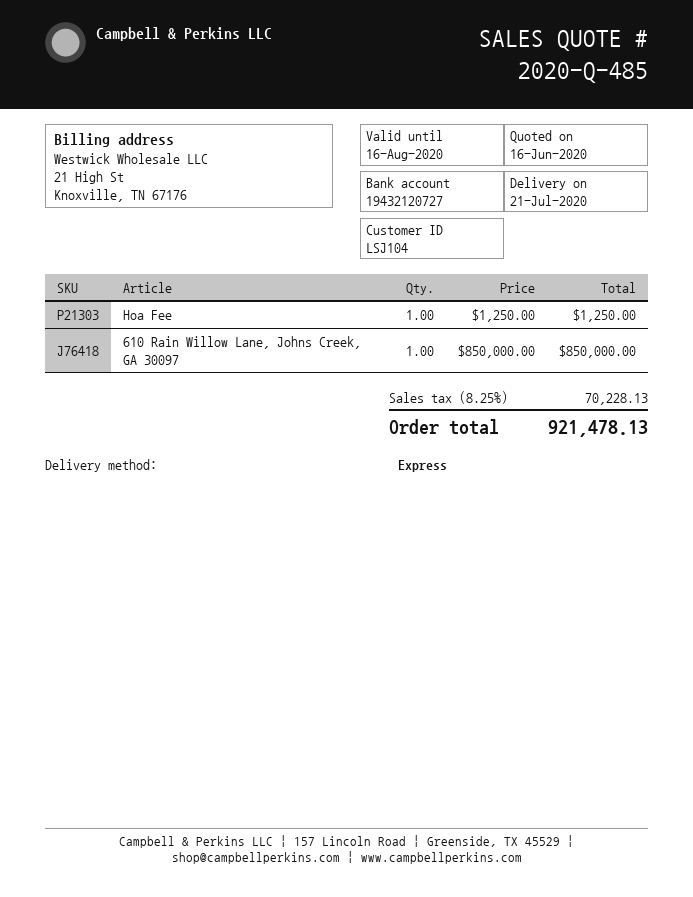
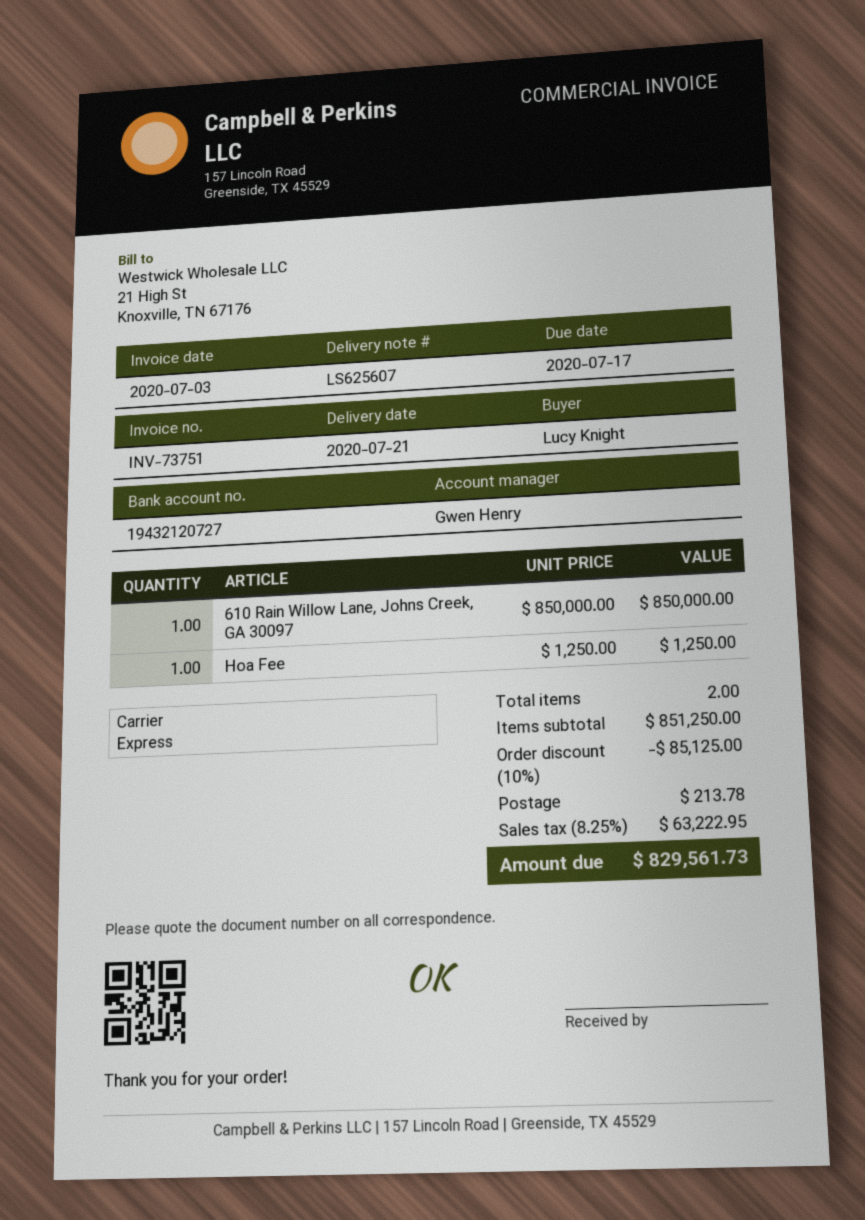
discount: none -> 10% = 85125.00
shipping: none -> 213.78
tax: 8.25% = 70228.13 -> 8.25% = 63222.95
total: 921478.13 -> 829561.73

